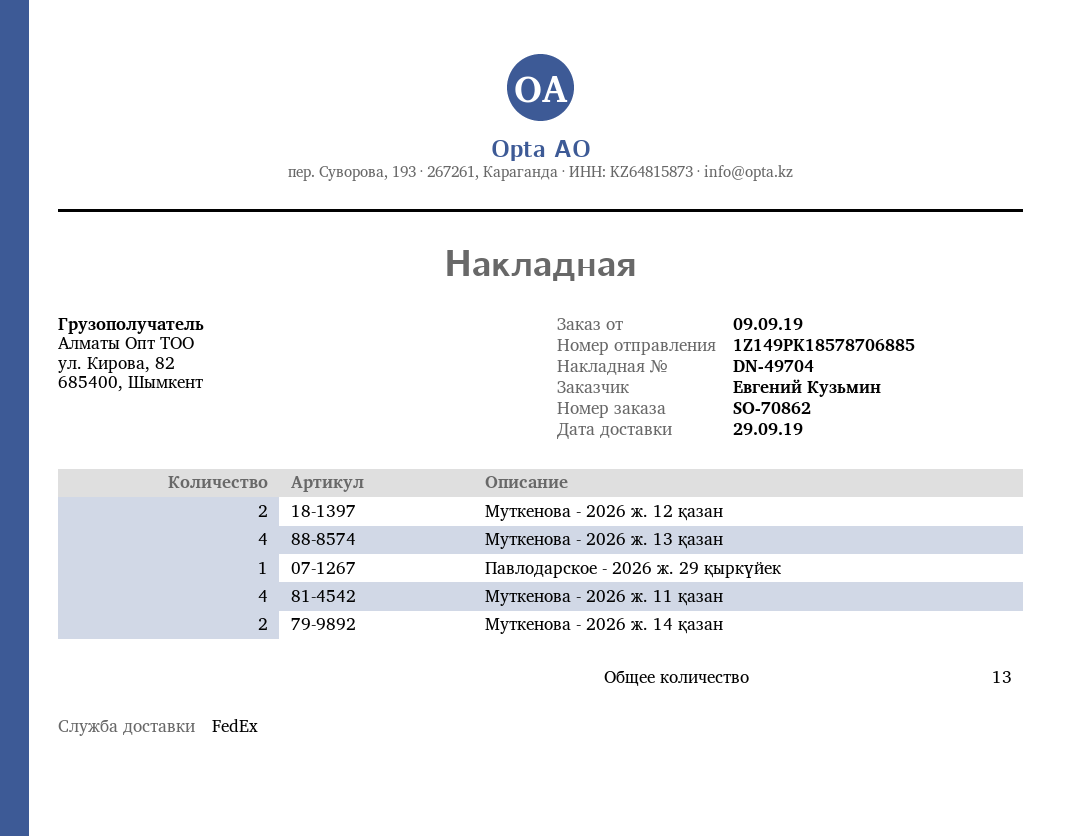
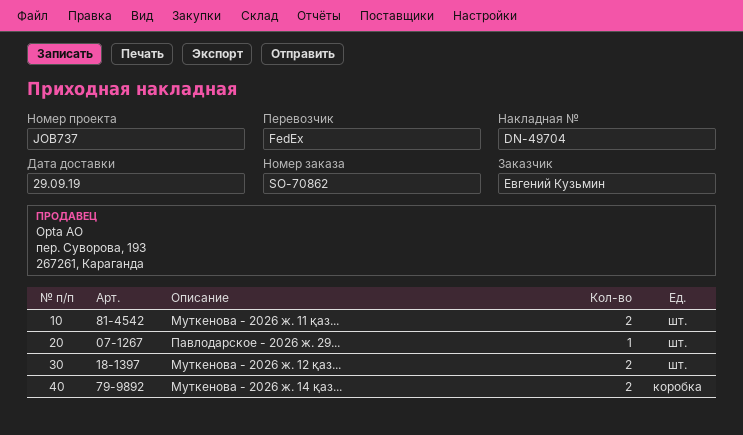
Муткенова - 2026 ж. 13 қазан: 4 -> none
Муткенова - 2026 ж. 11 қазан: 4 -> 2

